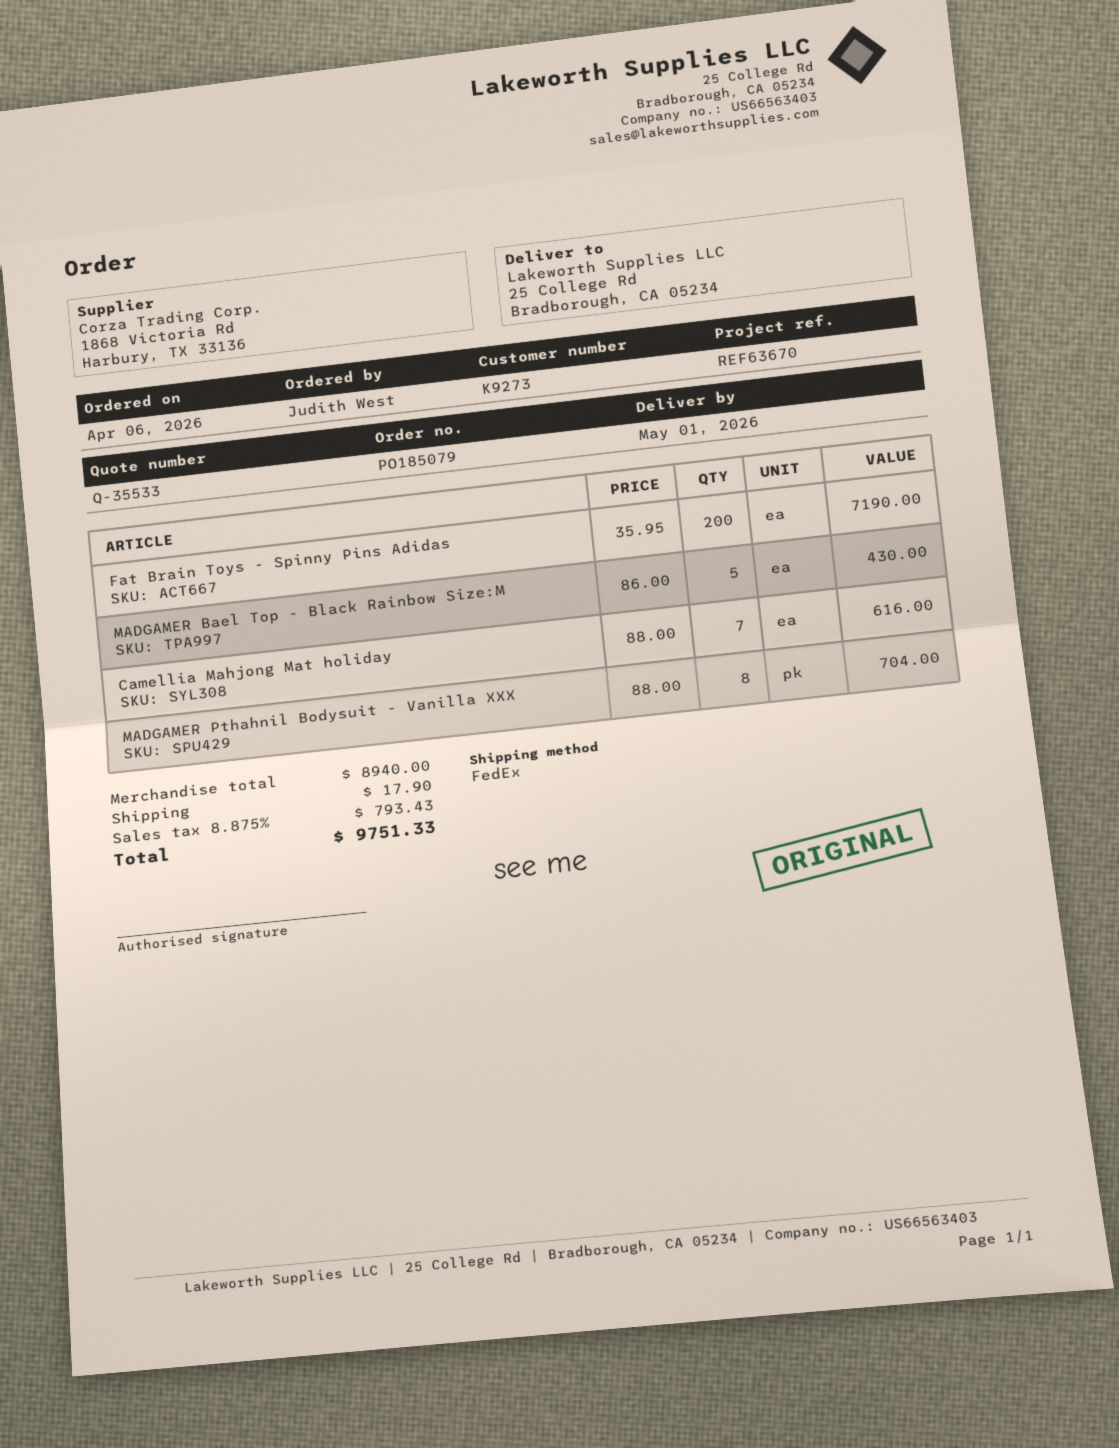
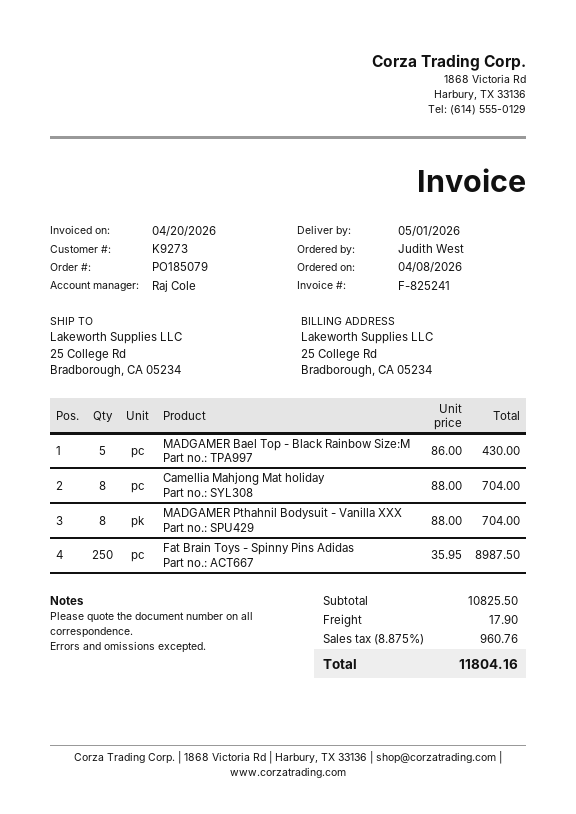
order date: 2026-04-06 -> 2026-04-08
Fat Brain Toys - Spinny Pins Adidas: 200 x 35.95 = 7190.00 -> 250 x 35.95 = 8987.50
Camellia Mahjong Mat holiday: 7 x 88.00 = 616.00 -> 8 x 88.00 = 704.00
subtotal: 8940.00 -> 10825.50
tax: 8.875% = 793.43 -> 8.875% = 960.76
total: 9751.33 -> 11804.16

